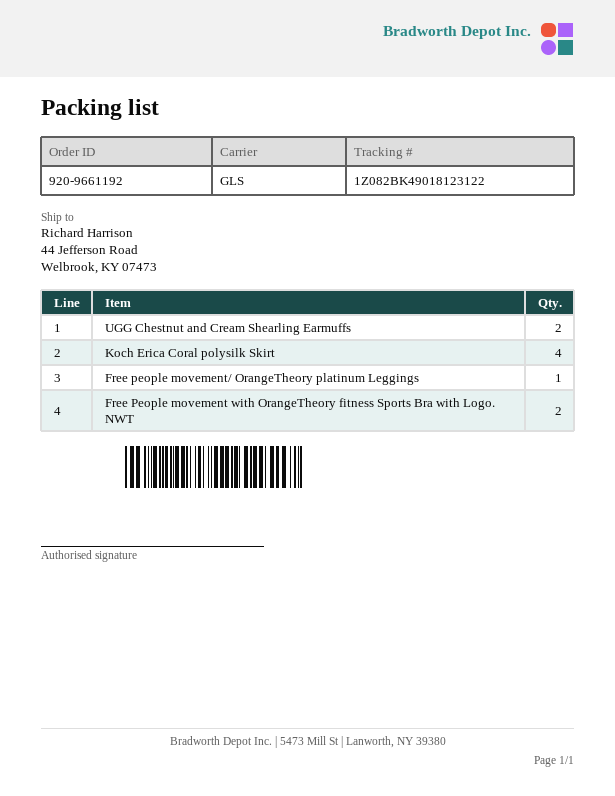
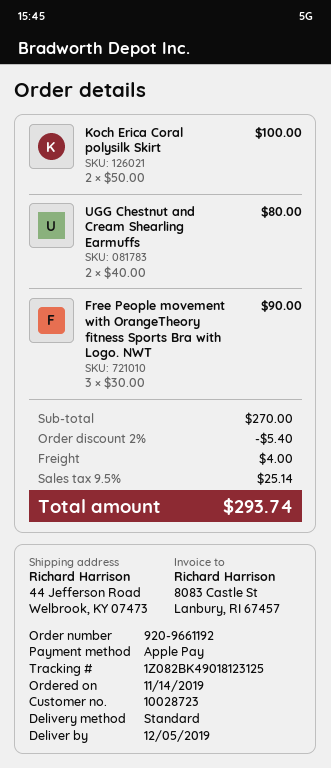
shipping method: GLS -> standard
tracking number: 1Z082BK49018123122 -> 1Z082BK49018123125
Koch Erica Coral polysilk Skirt: 4 -> 2
Free people movement/ OrangeTheory platinum Leggings: 1 -> none
Free People movement with OrangeTheory fitness Sports Bra with Logo. NWT: 2 -> 3

